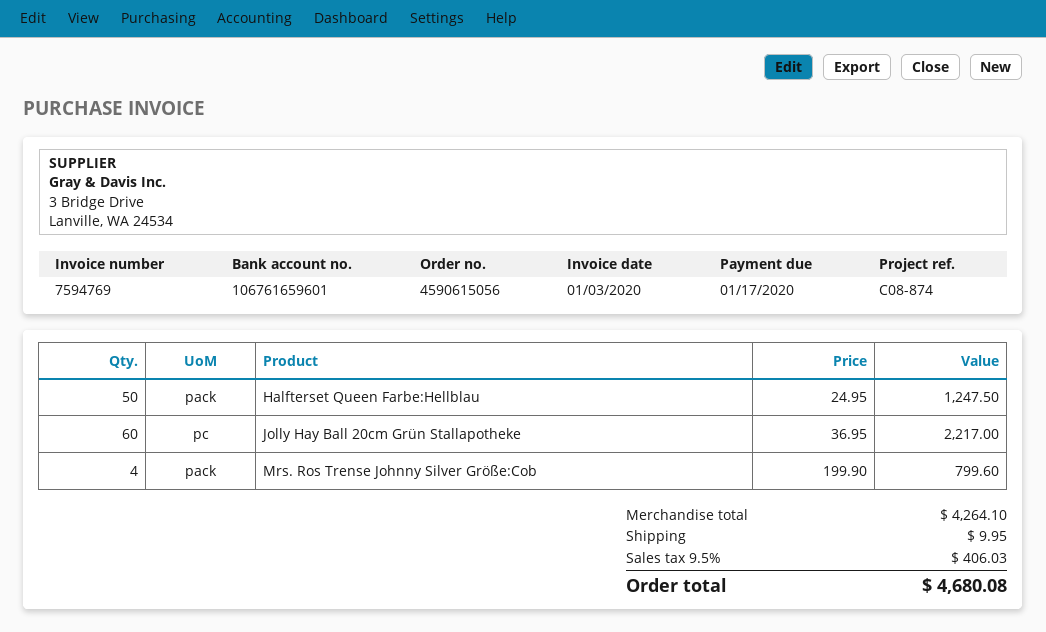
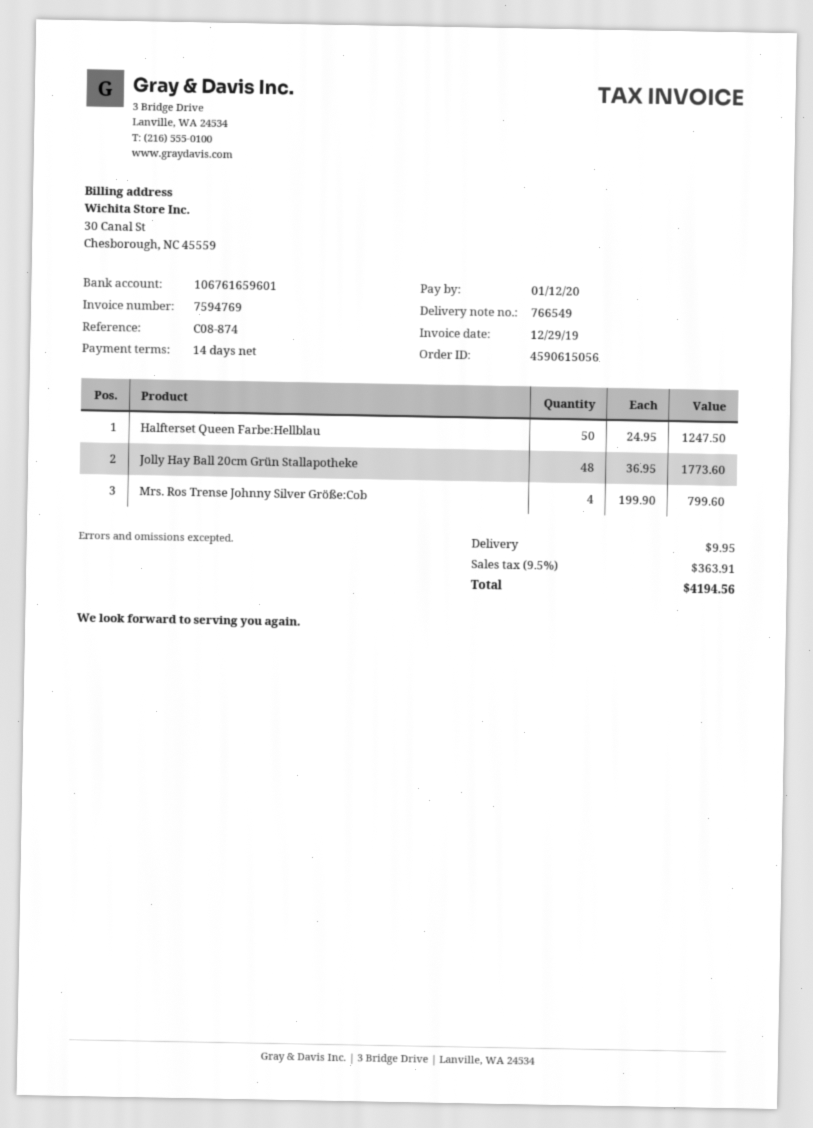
invoice date: 2020-01-03 -> 2019-12-29
due date: 2020-01-17 -> 2020-01-12
Jolly Hay Ball 20cm Grün Stallapotheke: 60 x 36.95 = 2217.00 -> 48 x 36.95 = 1773.60
tax: 9.5% = 406.03 -> 9.5% = 363.91
total: 4680.08 -> 4194.56

